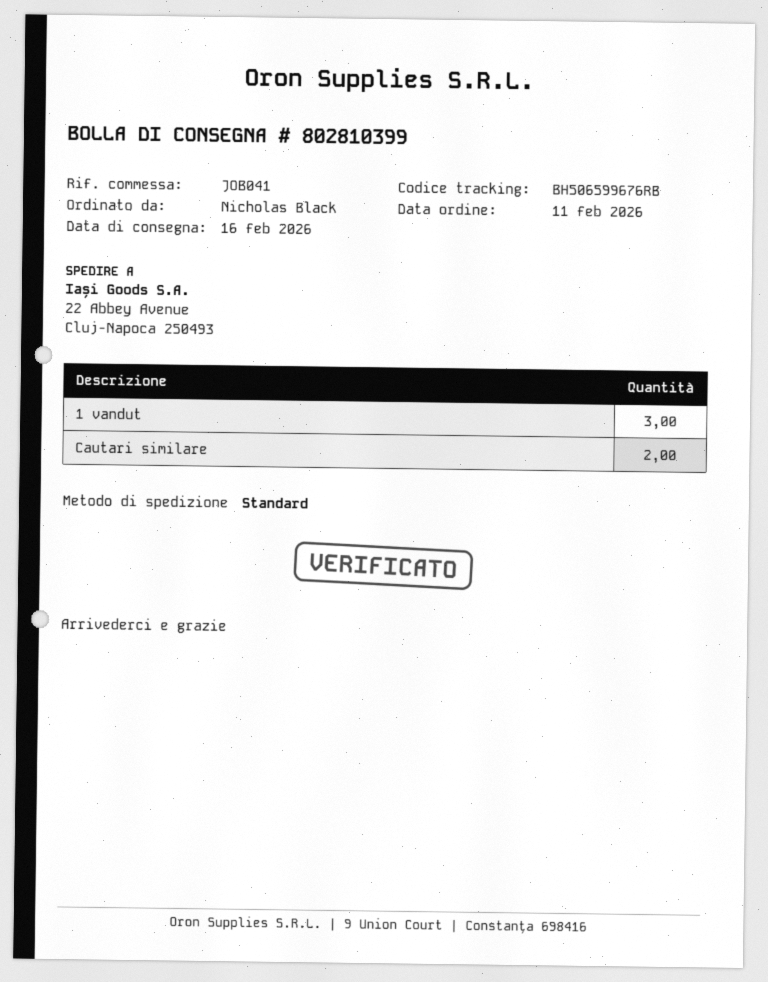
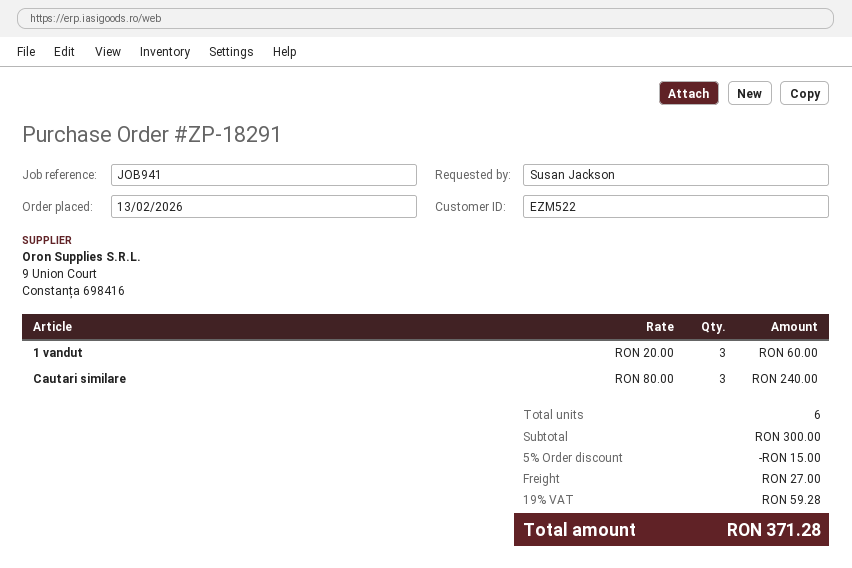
order date: 2026-02-11 -> 2026-02-13
reference: JOB041 -> JOB941
ordered by: Nicholas Black -> Susan Jackson
Cautari similare: 2 -> 3

